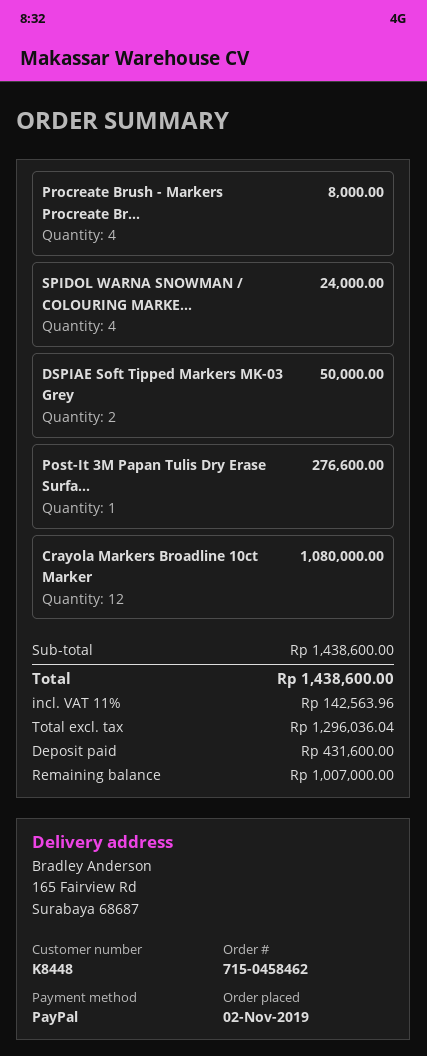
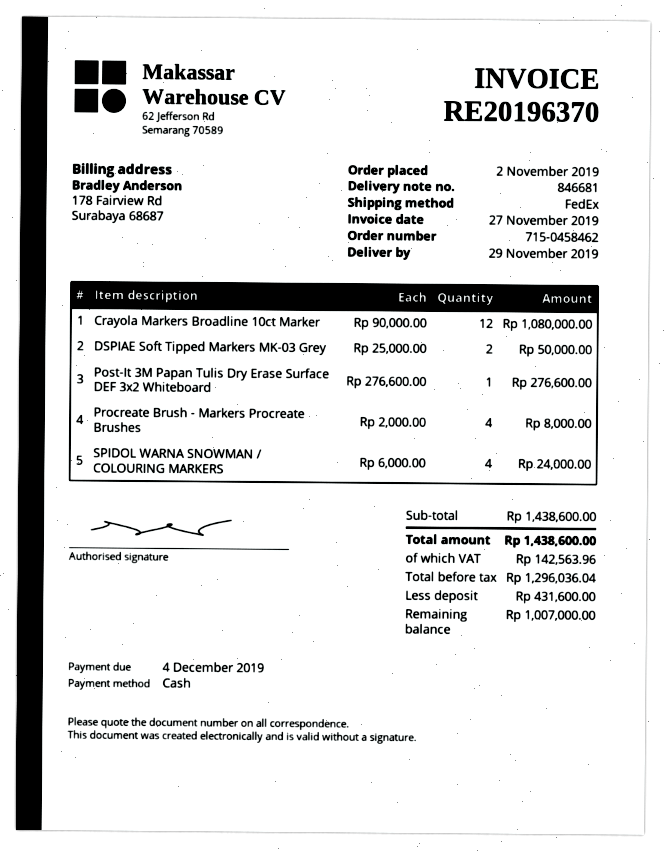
payment method: PayPal -> cash

